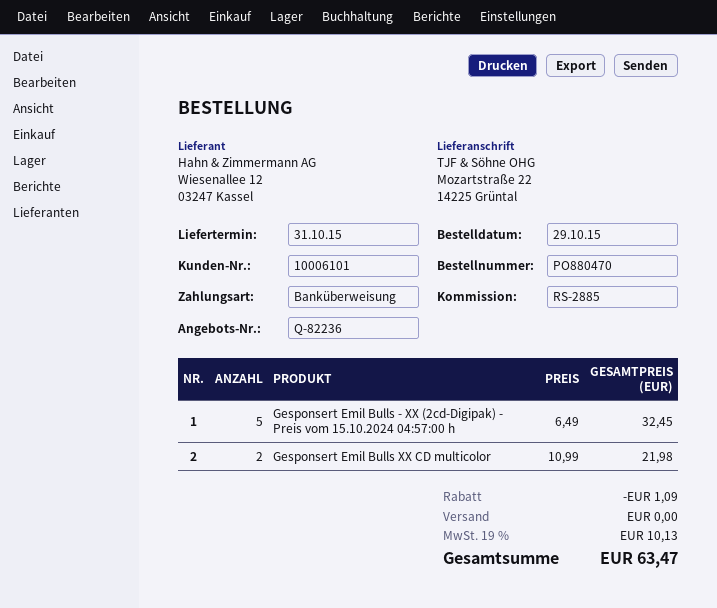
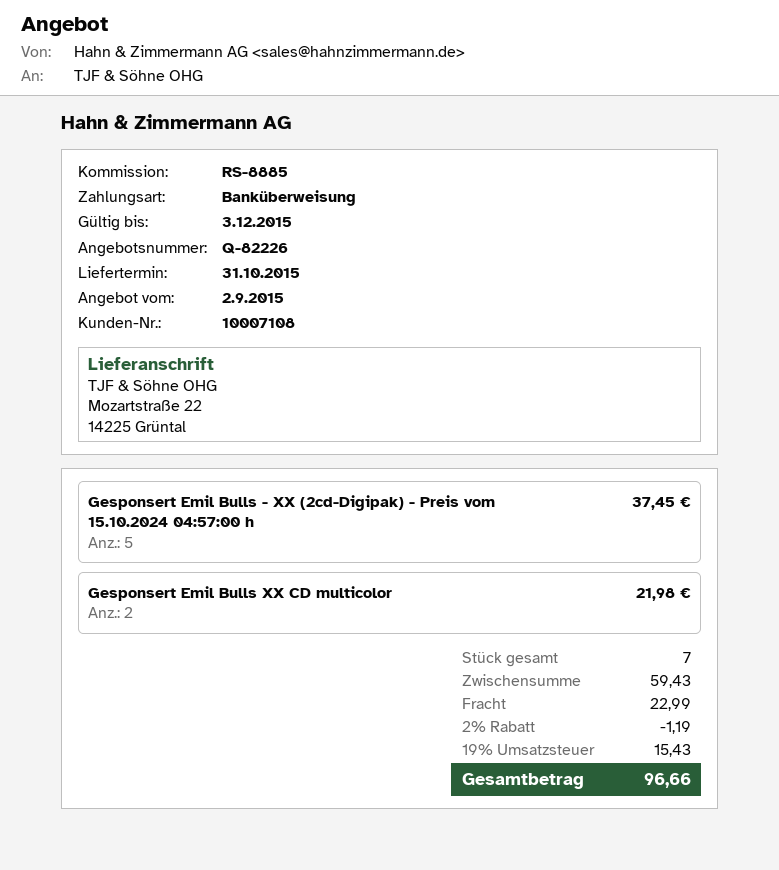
quote number: Q-82236 -> Q-82226
customer number: 10006101 -> 10007108
reference: RS-2885 -> RS-8885
Gesponsert Emil Bulls - XX (2cd-Digipak) - Preis vom 15.10.2024 04:57:00 h: 5 for 32.45 -> 5 for 37.45
discount: 1.09 -> 1.19
shipping: 0.00 -> 22.99
tax: 19% = 10.13 -> 19% = 15.43
total: 63.47 -> 96.66

